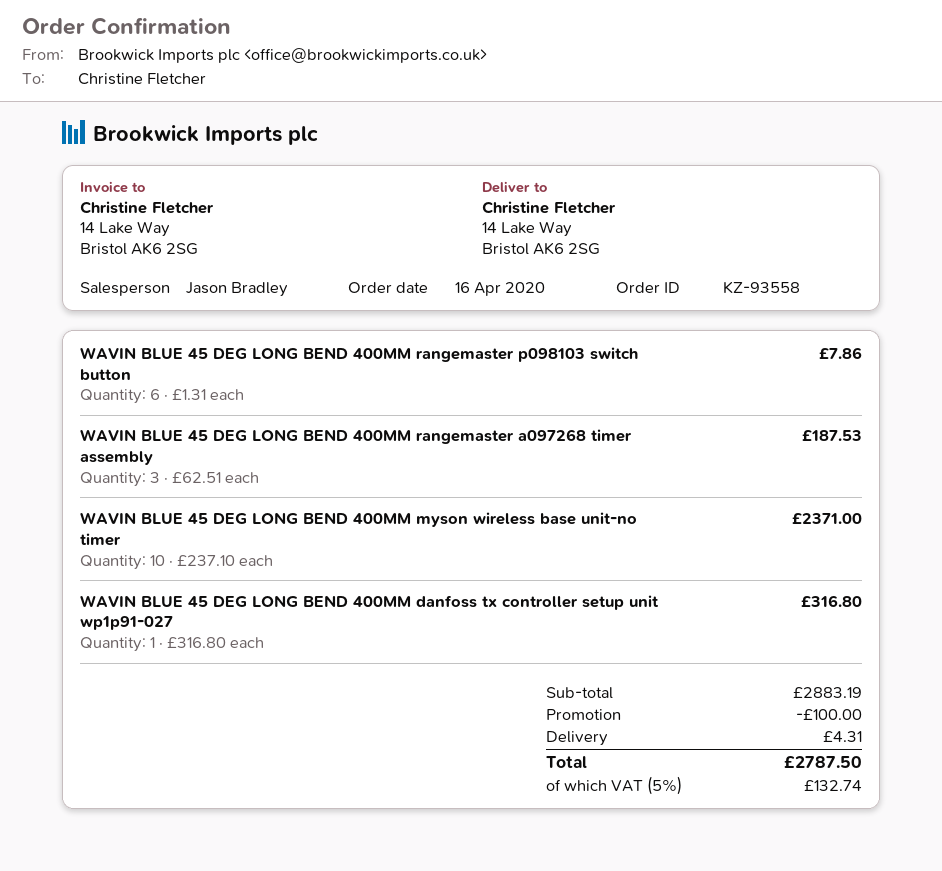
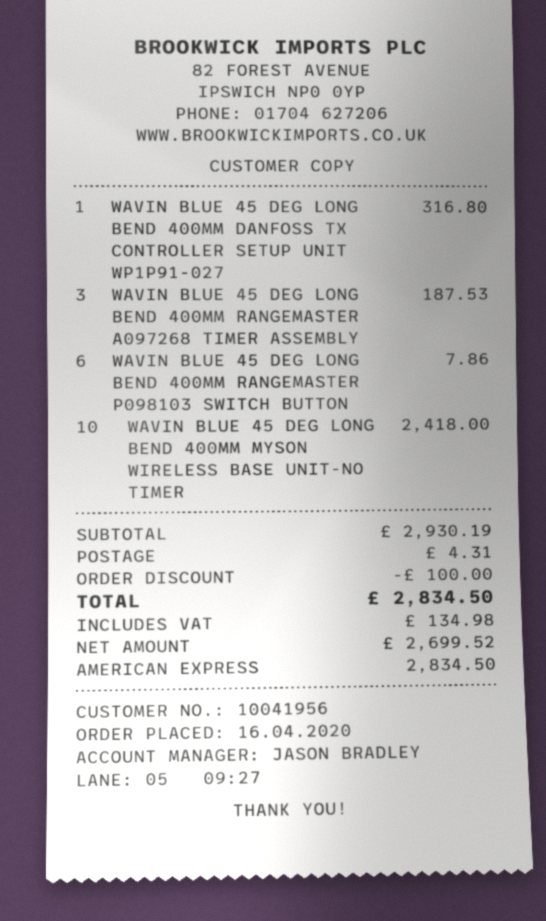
WAVIN BLUE 45 DEG LONG BEND 400MM myson wireless base unit-no timer: 10 for 2371.00 -> 10 for 2418.00
subtotal: 2883.19 -> 2930.19
tax: 132.74 -> 134.98
total: 2787.50 -> 2834.50

